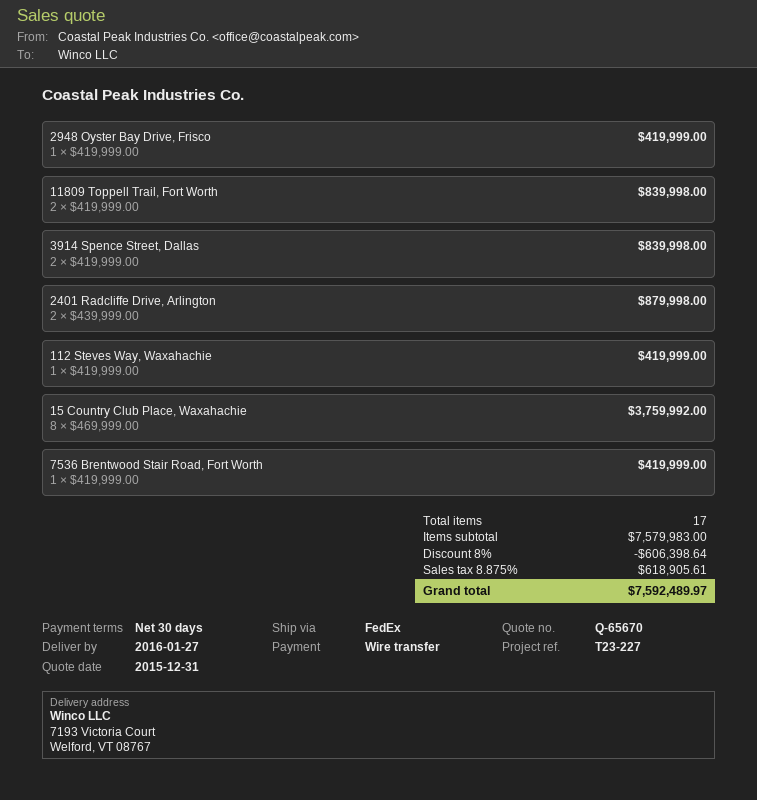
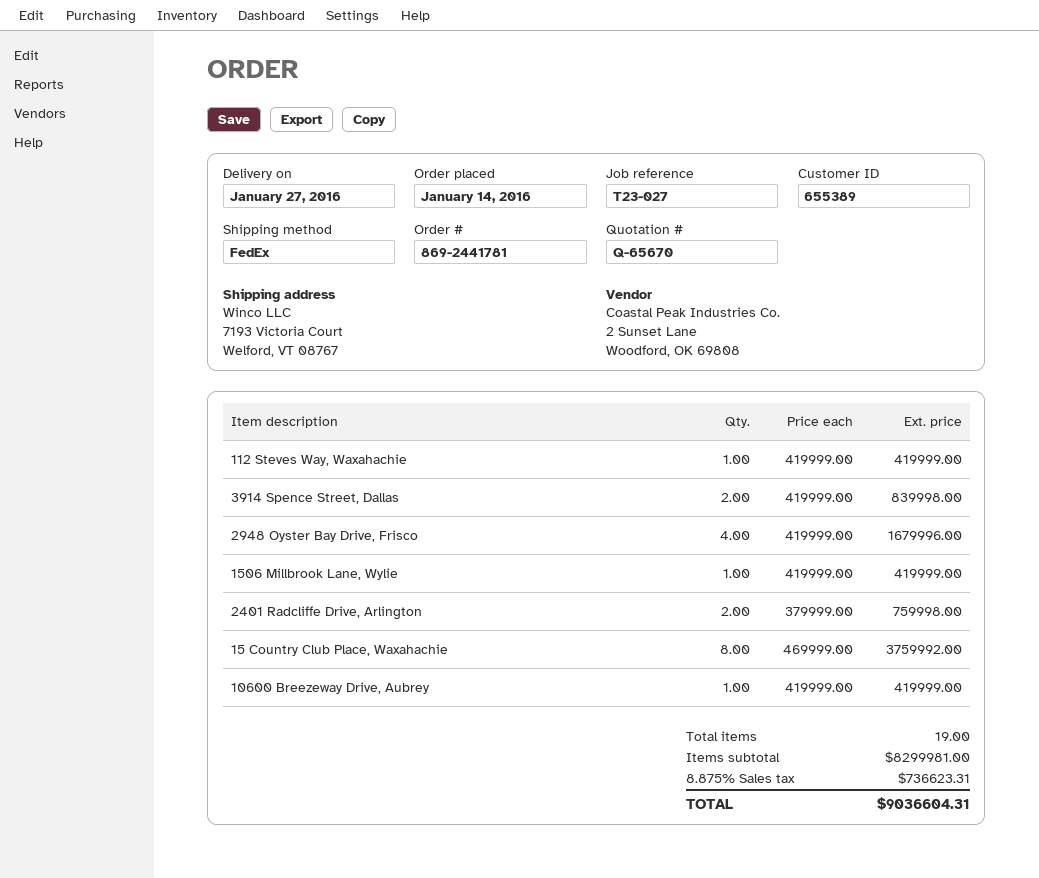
reference: T23-227 -> T23-027
2948 Oyster Bay Drive, Frisco: 1 x 419999.00 = 419999.00 -> 4 x 419999.00 = 1679996.00
11809 Toppell Trail, Fort Worth: 2 x 419999.00 = 839998.00 -> none
2401 Radcliffe Drive, Arlington: 2 x 439999.00 = 879998.00 -> 2 x 379999.00 = 759998.00
7536 Brentwood Stair Road, Fort Worth: 1 x 419999.00 = 419999.00 -> none
1506 Millbrook Lane, Wylie: none -> 1 x 419999.00 = 419999.00
10600 Breezeway Drive, Aubrey: none -> 1 x 419999.00 = 419999.00
total quantity: 17 -> 19
subtotal: 7579983.00 -> 8299981.00
discount: 8% = 606398.64 -> none
tax: 8.875% = 618905.61 -> 8.875% = 736623.31
total: 7592489.97 -> 9036604.31

